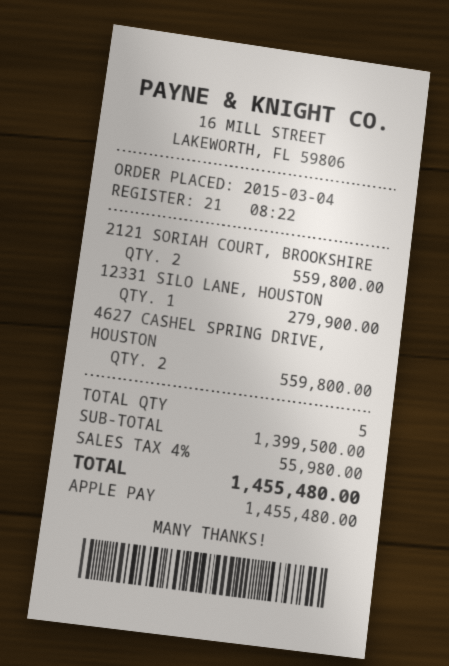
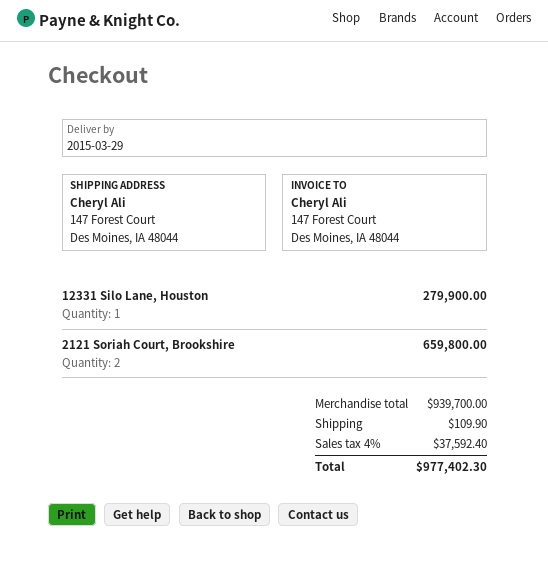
2121 SORIAH COURT, BROOKSHIRE: 2 for 559800.00 -> 2 for 659800.00
4627 CASHEL SPRING DRIVE, HOUSTON: 2 for 559800.00 -> none
subtotal: 1399500.00 -> 939700.00
shipping: none -> 109.90
tax: 4% = 55980.00 -> 4% = 37592.40
total: 1455480.00 -> 977402.30

